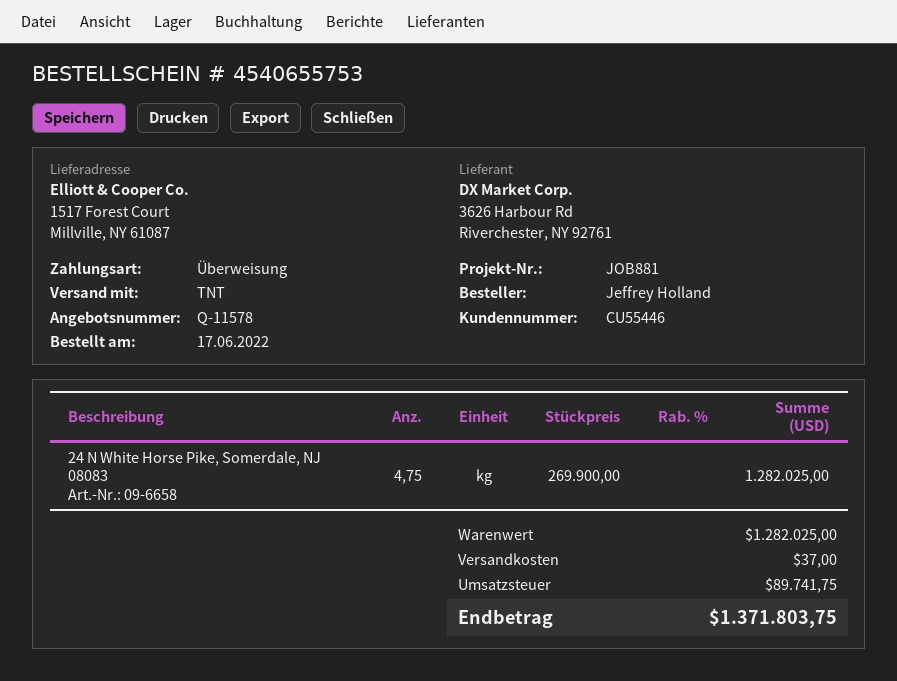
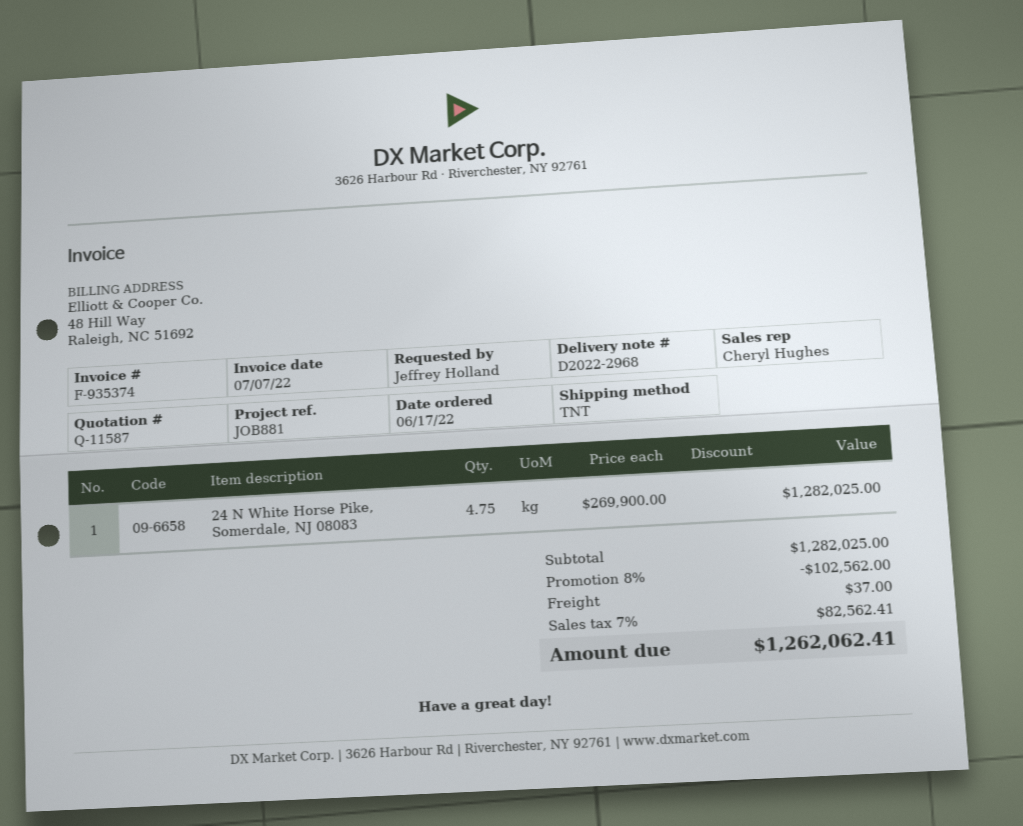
quote number: Q-11578 -> Q-11587
discount: none -> 8% = 102562.00
tax: 89741.75 -> 82562.41
total: 1371803.75 -> 1262062.41

